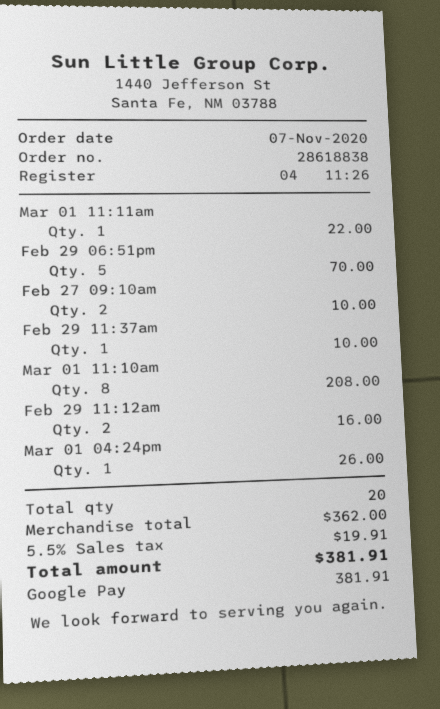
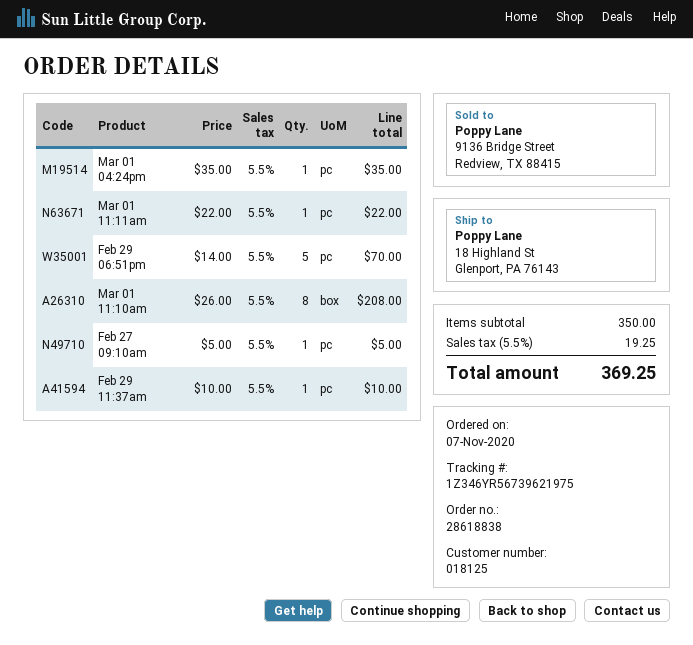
Feb 27 09:10am: 2 for 10.00 -> 1 for 5.00
Feb 29 11:12am: 2 for 16.00 -> none
Mar 01 04:24pm: 1 for 26.00 -> 1 for 35.00
subtotal: 362.00 -> 350.00
tax: 5.5% = 19.91 -> 5.5% = 19.25
total: 381.91 -> 369.25

